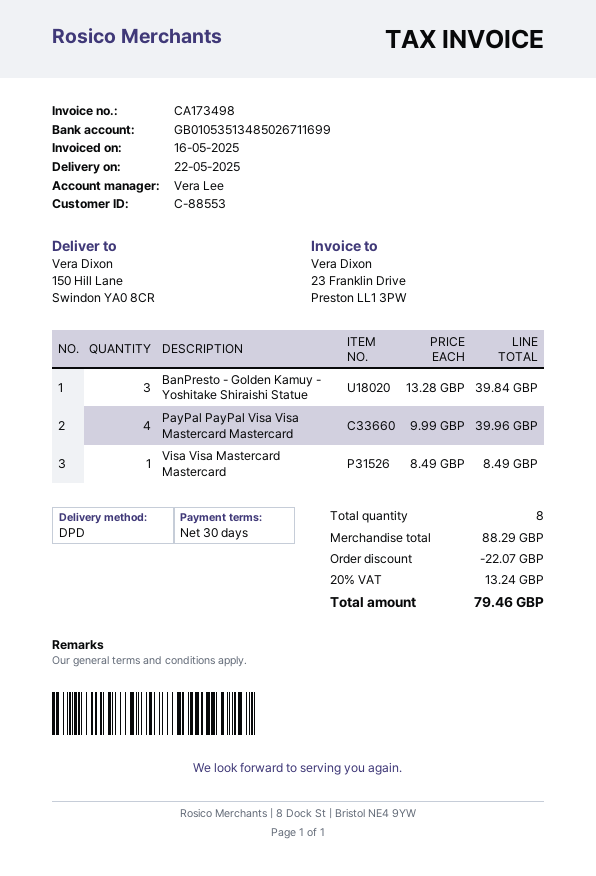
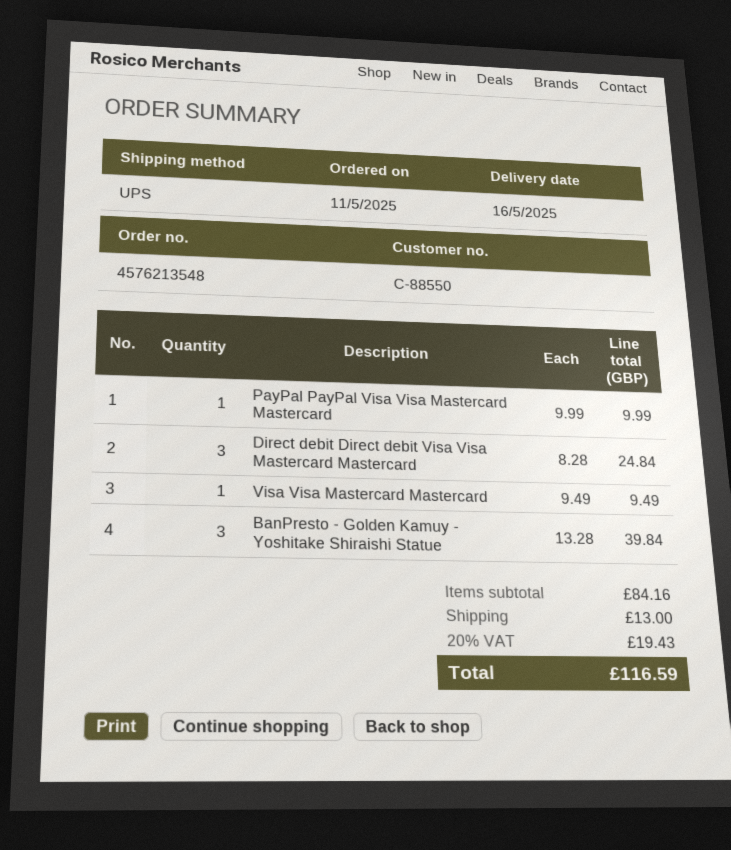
delivery date: 2025-05-22 -> 2025-05-16
customer number: C-88553 -> C-88550
shipping method: DPD -> UPS
PayPal PayPal Visa Visa Mastercard Mastercard: 4 x 9.99 = 39.96 -> 1 x 9.99 = 9.99
Visa Visa Mastercard Mastercard: 1 x 8.49 = 8.49 -> 1 x 9.49 = 9.49
Direct debit Direct debit Visa Visa Mastercard Mastercard: none -> 3 x 8.28 = 24.84
subtotal: 88.29 -> 84.16
discount: 22.07 -> none
shipping: none -> 13.00
tax: 20% = 13.24 -> 20% = 19.43
total: 79.46 -> 116.59

